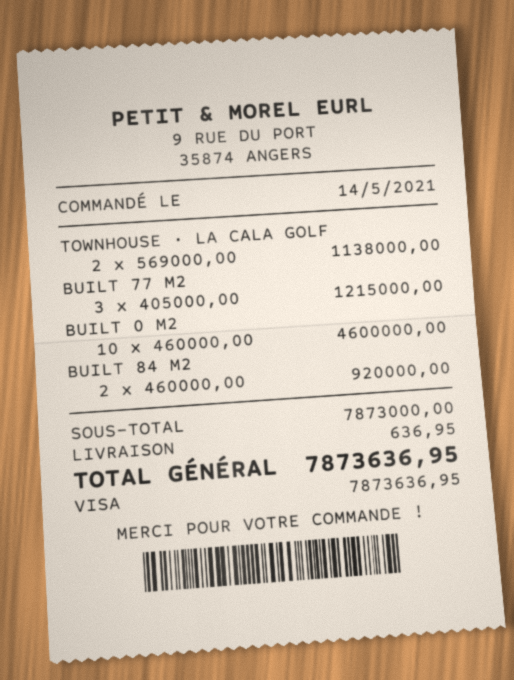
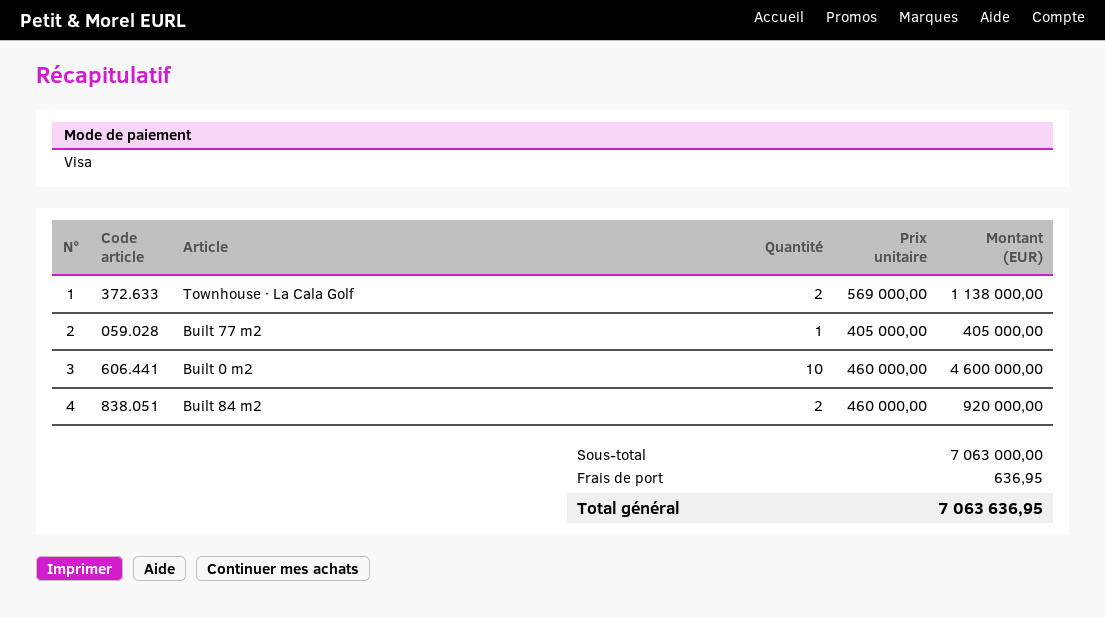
BUILT 77 M2: 3 x 405000.00 = 1215000.00 -> 1 x 405000.00 = 405000.00
subtotal: 7873000.00 -> 7063000.00
total: 7873636.95 -> 7063636.95

